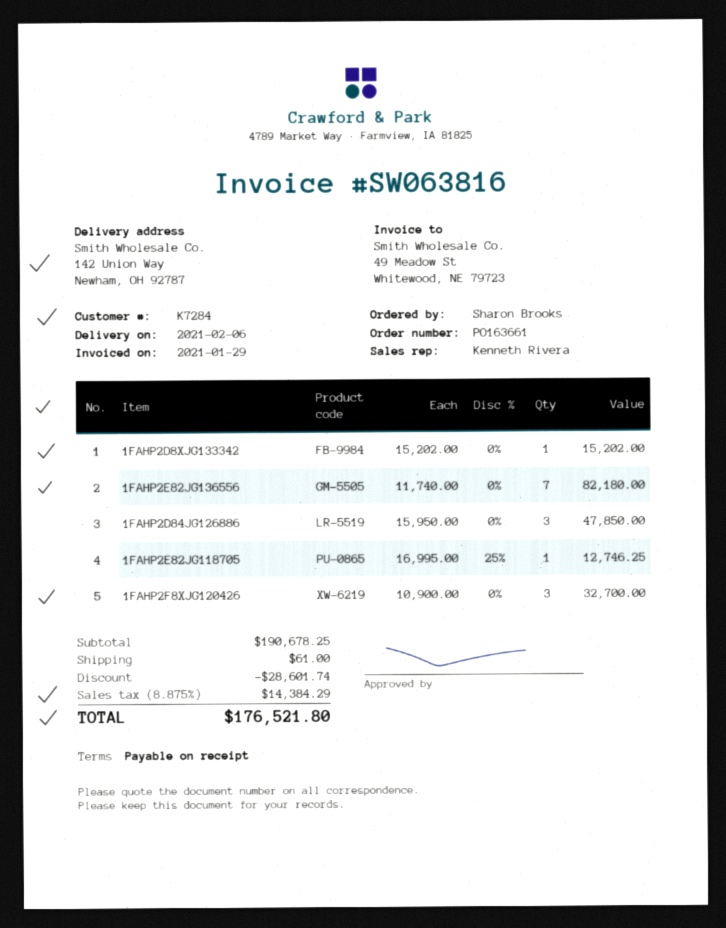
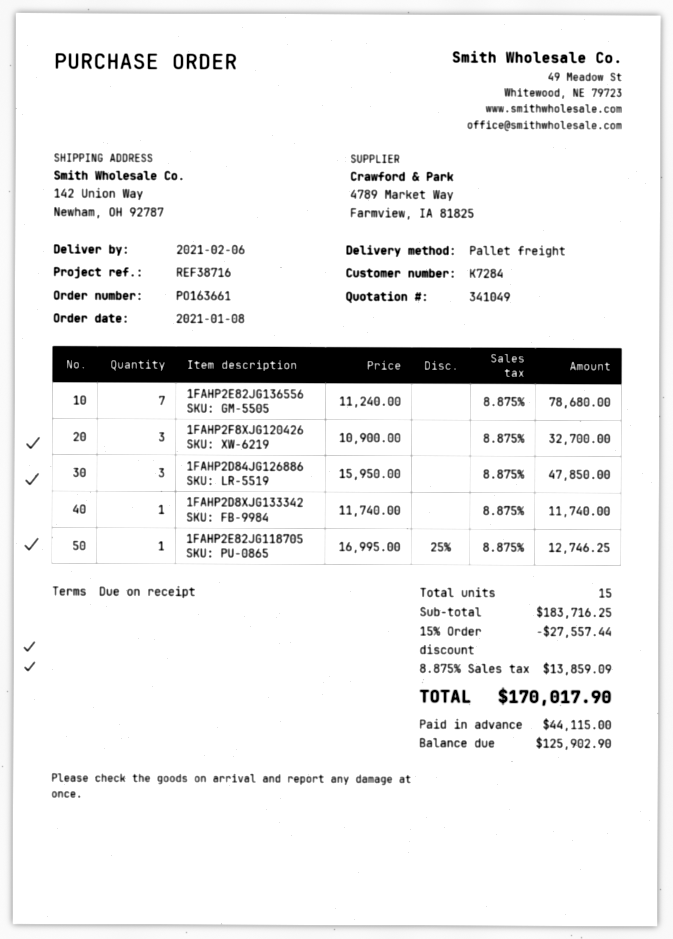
1FAHP2D8XJG133342: 1 x 15202.00 = 15202.00 -> 1 x 11740.00 = 11740.00
1FAHP2E82JG136556: 7 x 11740.00 = 82180.00 -> 7 x 11240.00 = 78680.00
subtotal: 190678.25 -> 183716.25
discount: 28601.74 -> 27557.44
shipping: 61.00 -> none
tax: 8.875% = 14384.29 -> 8.875% = 13859.09
total: 176521.80 -> 170017.90

